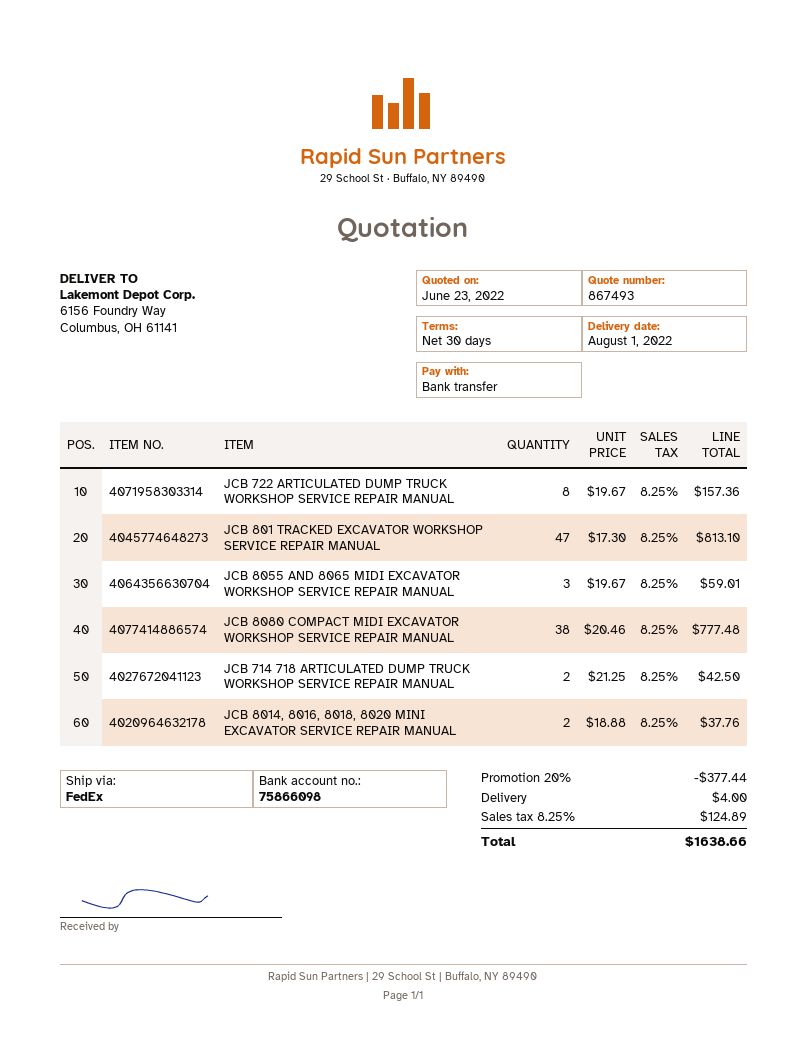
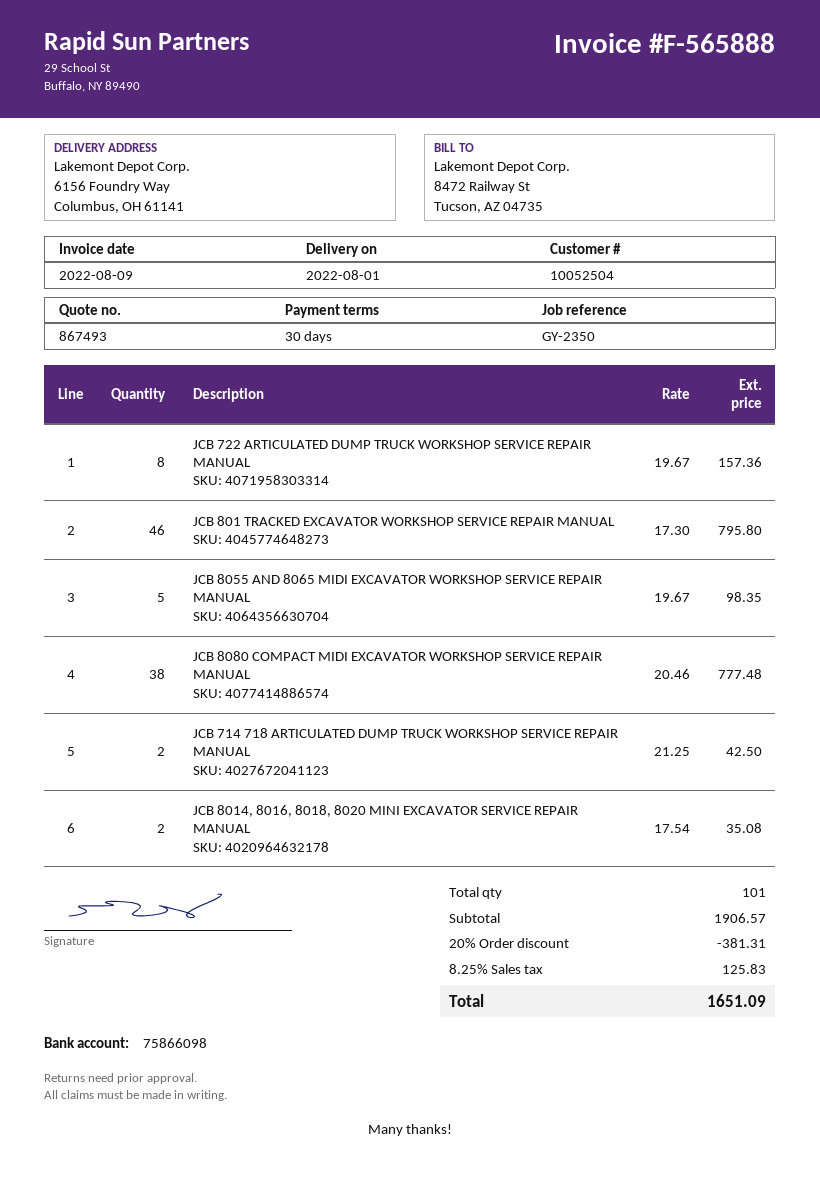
JCB 801 TRACKED EXCAVATOR WORKSHOP SERVICE REPAIR MANUAL: 47 x 17.30 = 813.10 -> 46 x 17.30 = 795.80
JCB 8055 AND 8065 MIDI EXCAVATOR WORKSHOP SERVICE REPAIR MANUAL: 3 x 19.67 = 59.01 -> 5 x 19.67 = 98.35
JCB 8014, 8016, 8018, 8020 MINI EXCAVATOR SERVICE REPAIR MANUAL: 2 x 18.88 = 37.76 -> 2 x 17.54 = 35.08
discount: 20% = 377.44 -> 20% = 381.31
shipping: 4.00 -> none
tax: 8.25% = 124.89 -> 8.25% = 125.83
total: 1638.66 -> 1651.09

